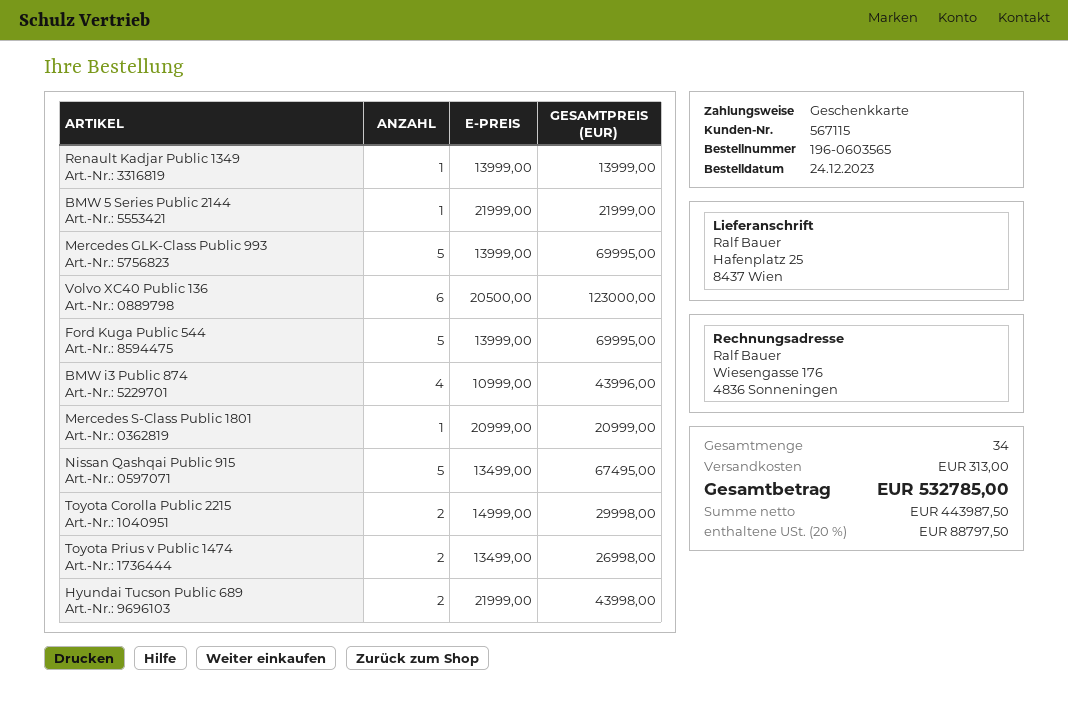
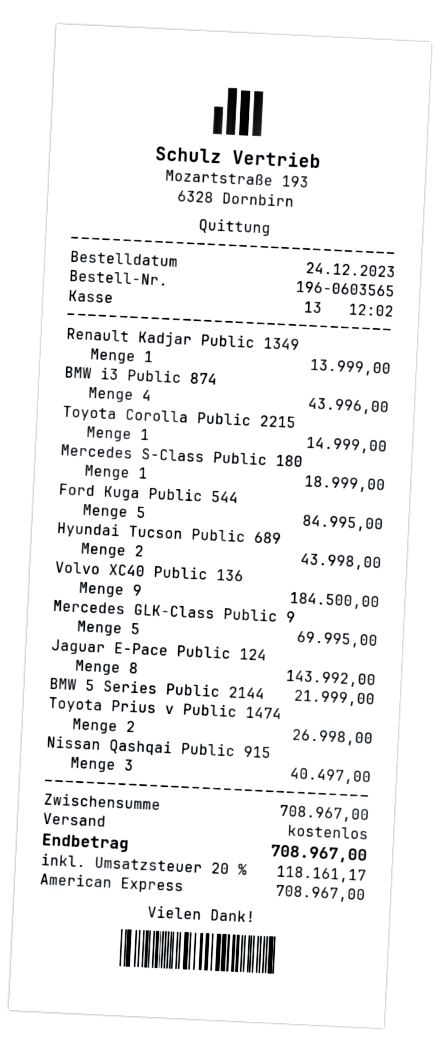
payment method: gift card -> American Express
Volvo XC40 Public 136: 6 for 123000.00 -> 9 for 184500.00
Ford Kuga Public 544: 5 for 69995.00 -> 5 for 84995.00
Mercedes S-Class Public 1801: 1 for 20999.00 -> 1 for 18999.00
Nissan Qashqai Public 915: 5 for 67495.00 -> 3 for 40497.00
Toyota Corolla Public 2215: 2 for 29998.00 -> 1 for 14999.00
Jaguar E-Pace Public 124: none -> 8 for 143992.00
shipping: 313.00 -> 0.00
tax: 20% = 88797.50 -> 20% = 118161.17
total: 532785.00 -> 708967.00

